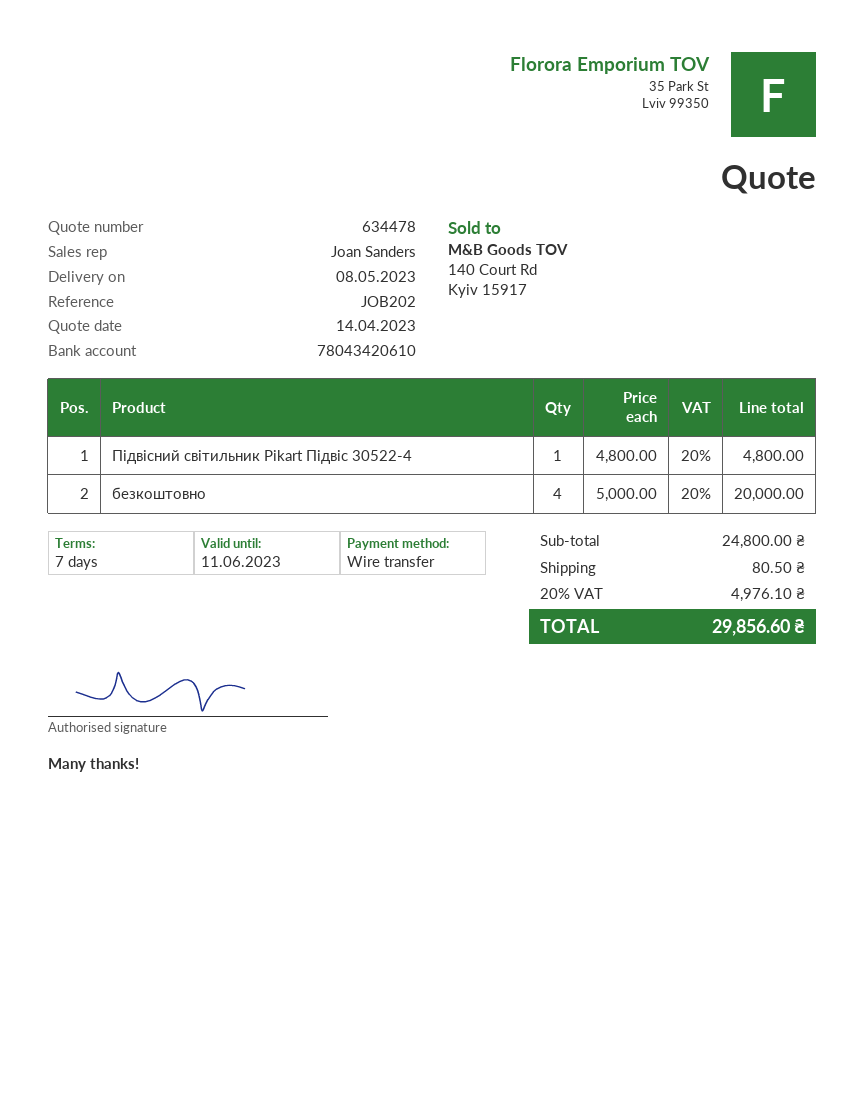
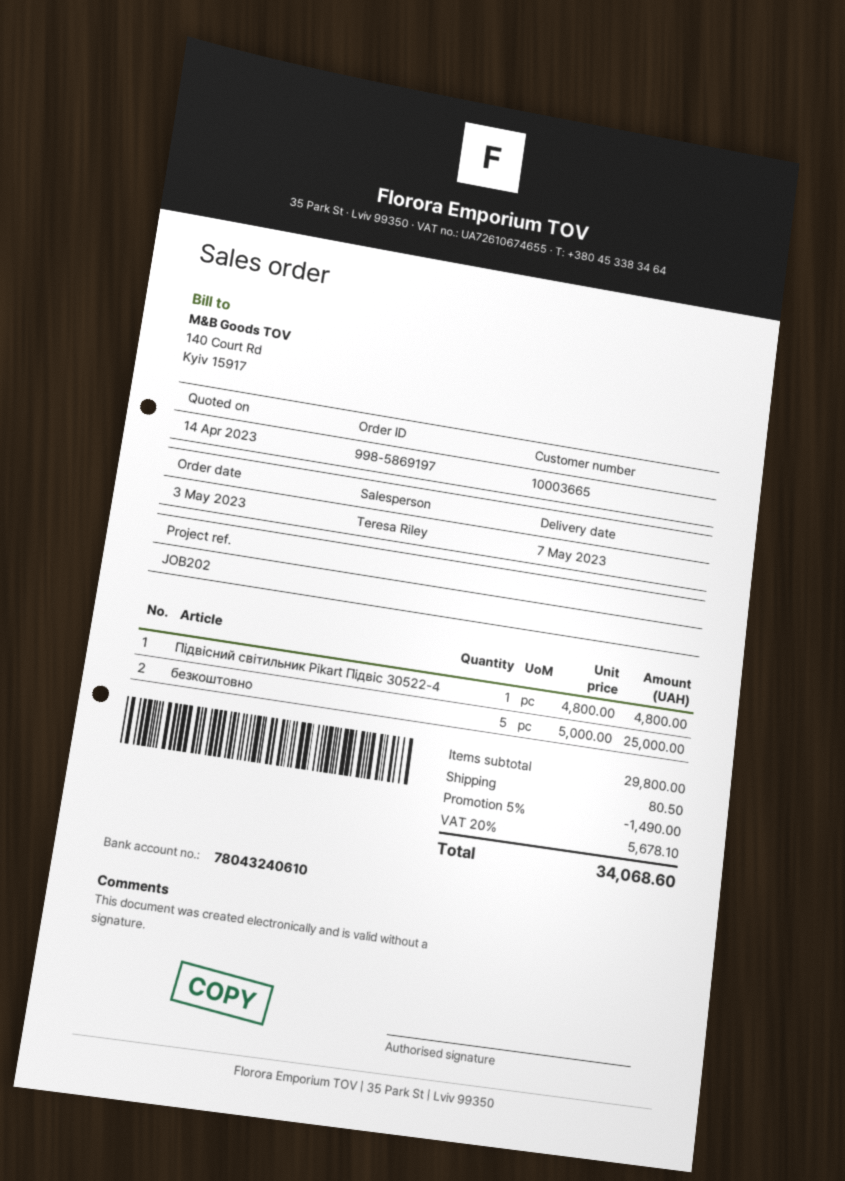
delivery date: 2023-05-08 -> 2023-05-07
sales rep: Joan Sanders -> Teresa Riley
bank account: 78043420610 -> 78043240610
безкоштовно: 4 x 5000.00 = 20000.00 -> 5 x 5000.00 = 25000.00
subtotal: 24800.00 -> 29800.00
discount: none -> 5% = 1490.00
tax: 20% = 4976.10 -> 20% = 5678.10
total: 29856.60 -> 34068.60

